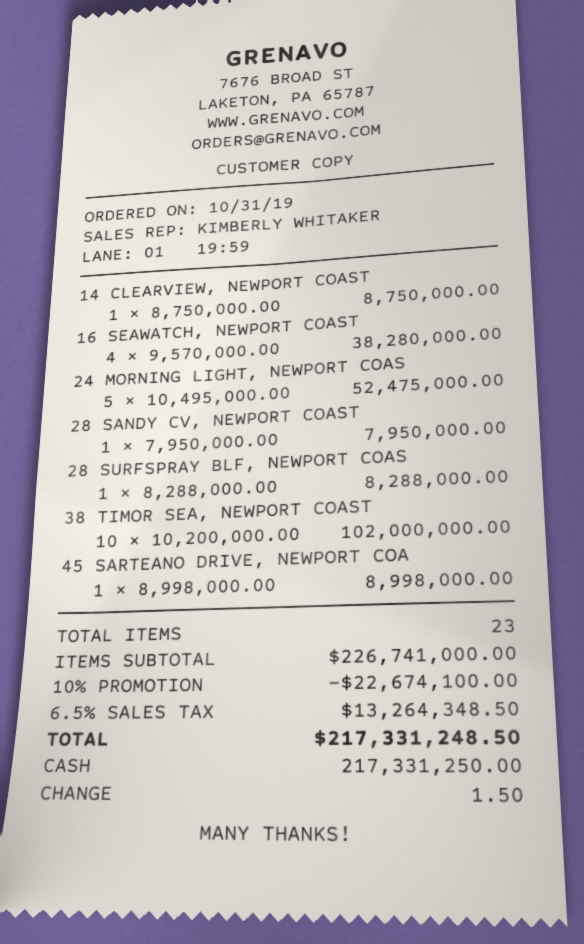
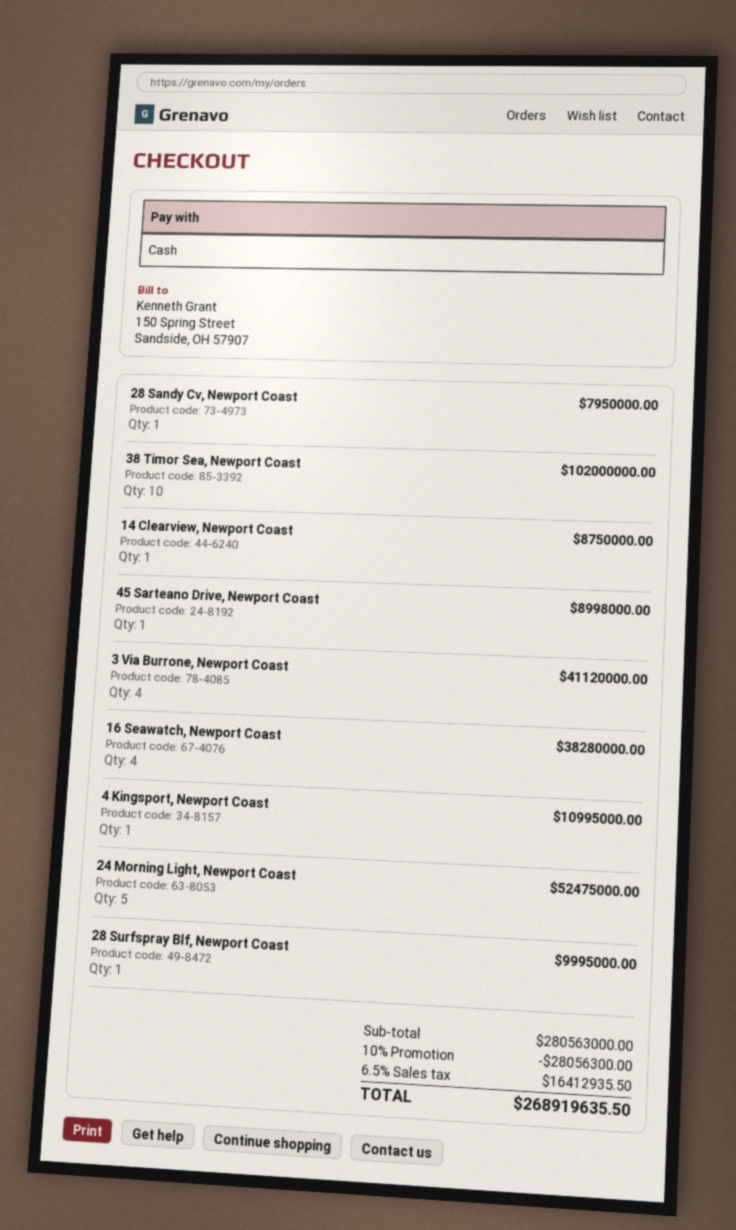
28 SURFSPRAY BLF, NEWPORT COAS: 1 for 8288000.00 -> 1 for 9995000.00
3 Via Burrone, Newport Coast: none -> 4 for 41120000.00
4 Kingsport, Newport Coast: none -> 1 for 10995000.00
subtotal: 226741000.00 -> 280563000.00
discount: 10% = 22674100.00 -> 10% = 28056300.00
tax: 6.5% = 13264348.50 -> 6.5% = 16412935.50
total: 217331248.50 -> 268919635.50

